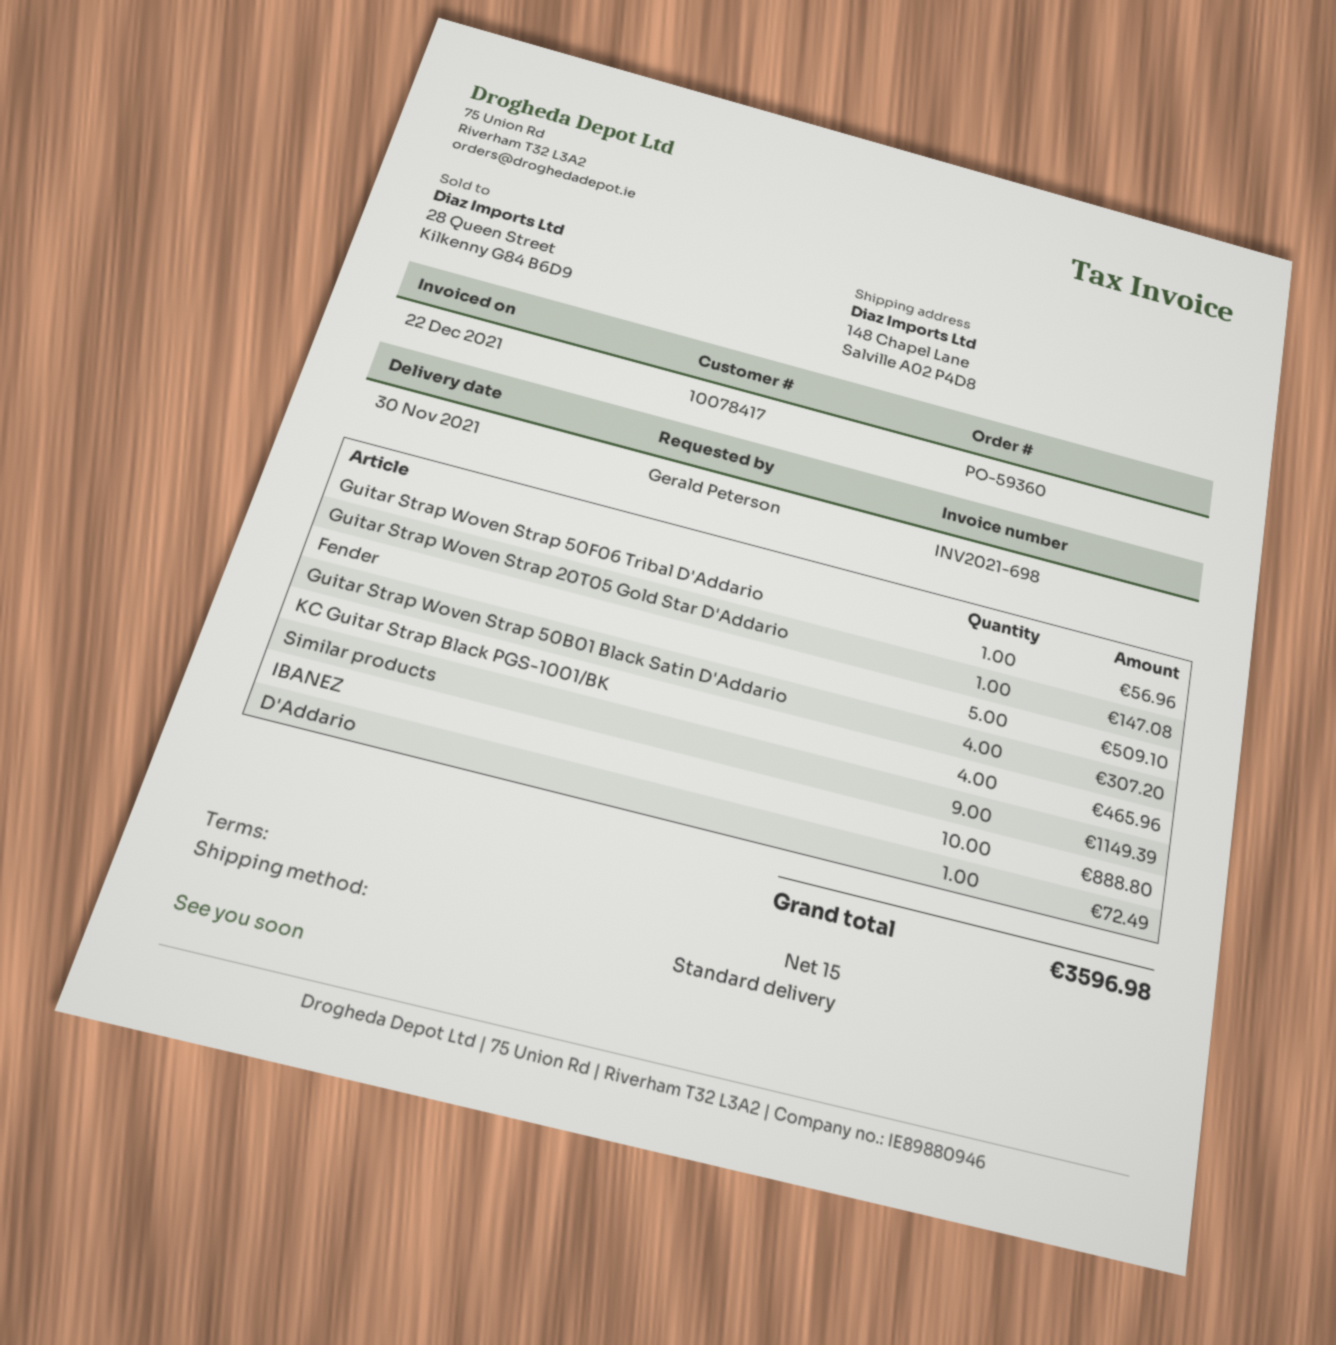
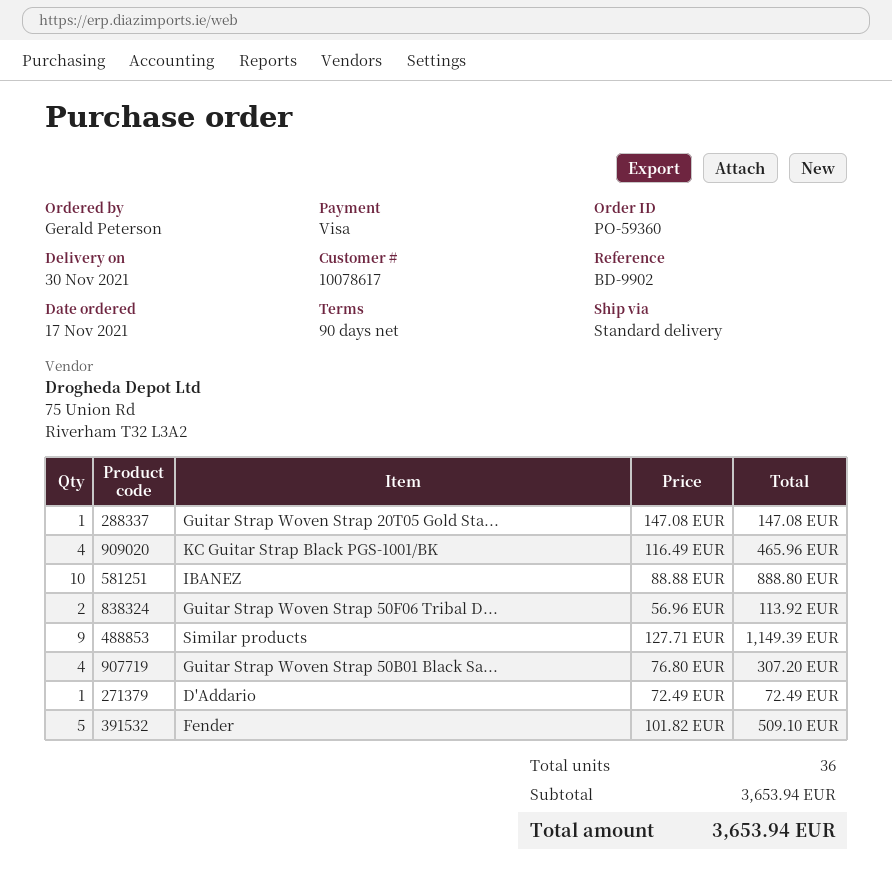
payment terms: 15 days -> 90 days
customer number: 10078417 -> 10078617
Guitar Strap Woven Strap 50F06 Tribal D'Addario: 1 for 56.96 -> 2 for 113.92
total: 3596.98 -> 3653.94

